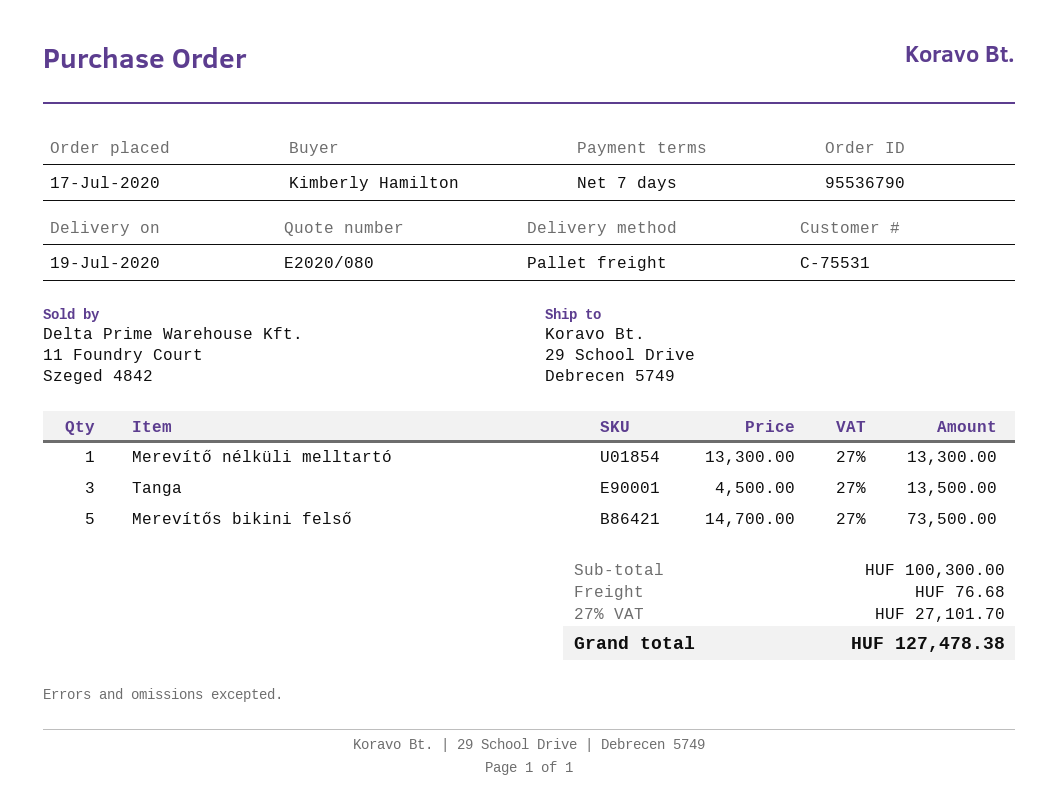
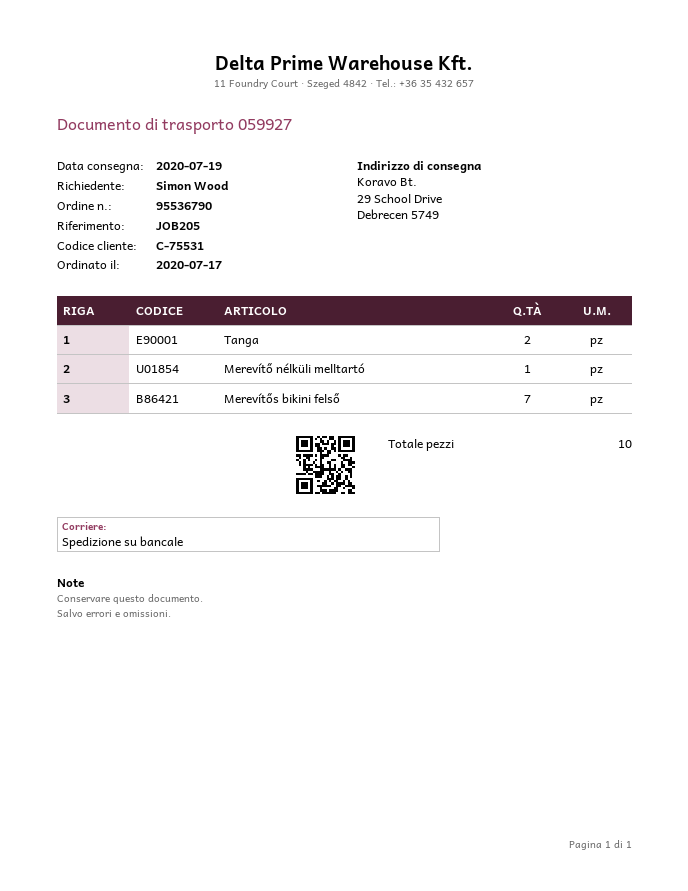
ordered by: Kimberly Hamilton -> Simon Wood
Tanga: 3 -> 2
Merevítős bikini felső: 5 -> 7

